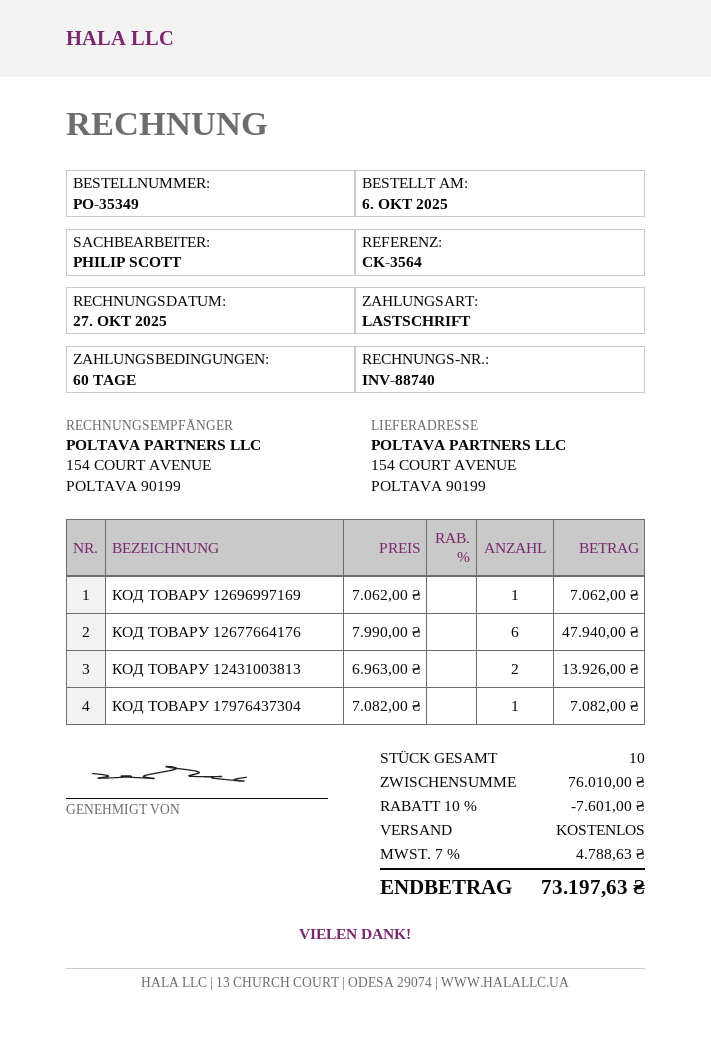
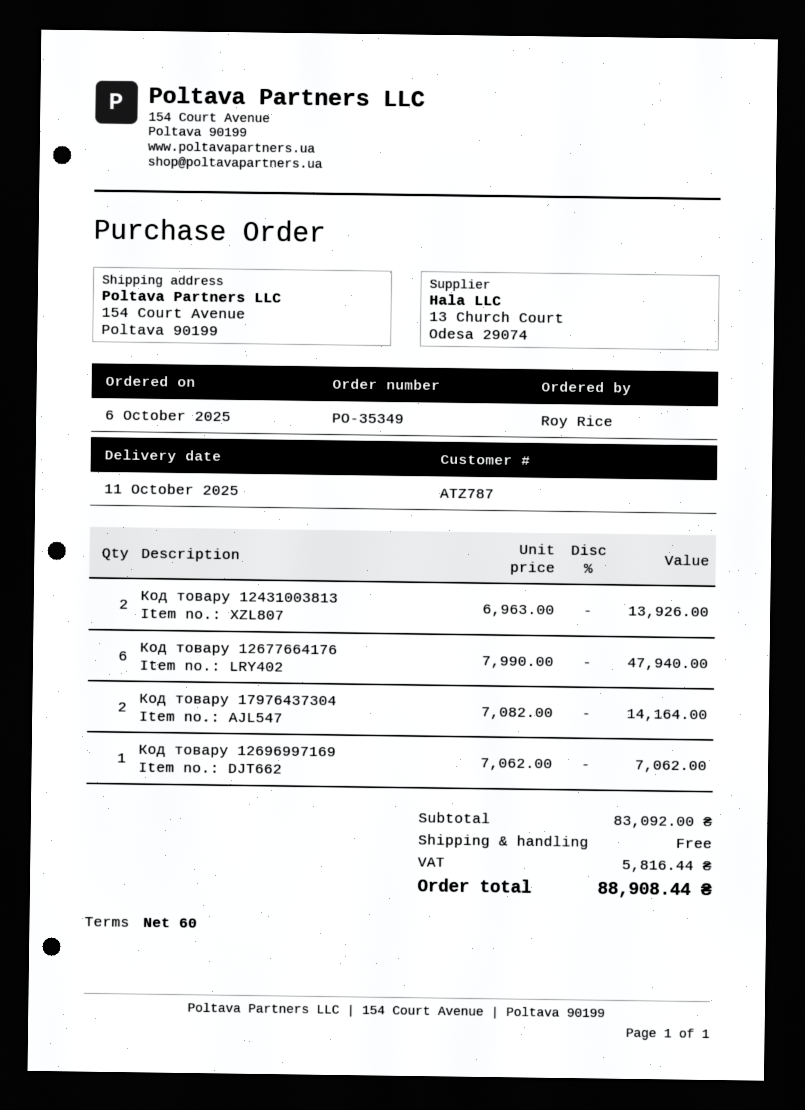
КОД ТОВАРУ 17976437304: 1 x 7082.00 = 7082.00 -> 2 x 7082.00 = 14164.00
subtotal: 76010.00 -> 83092.00
discount: 10% = 7601.00 -> none
tax: 4788.63 -> 5816.44
total: 73197.63 -> 88908.44

